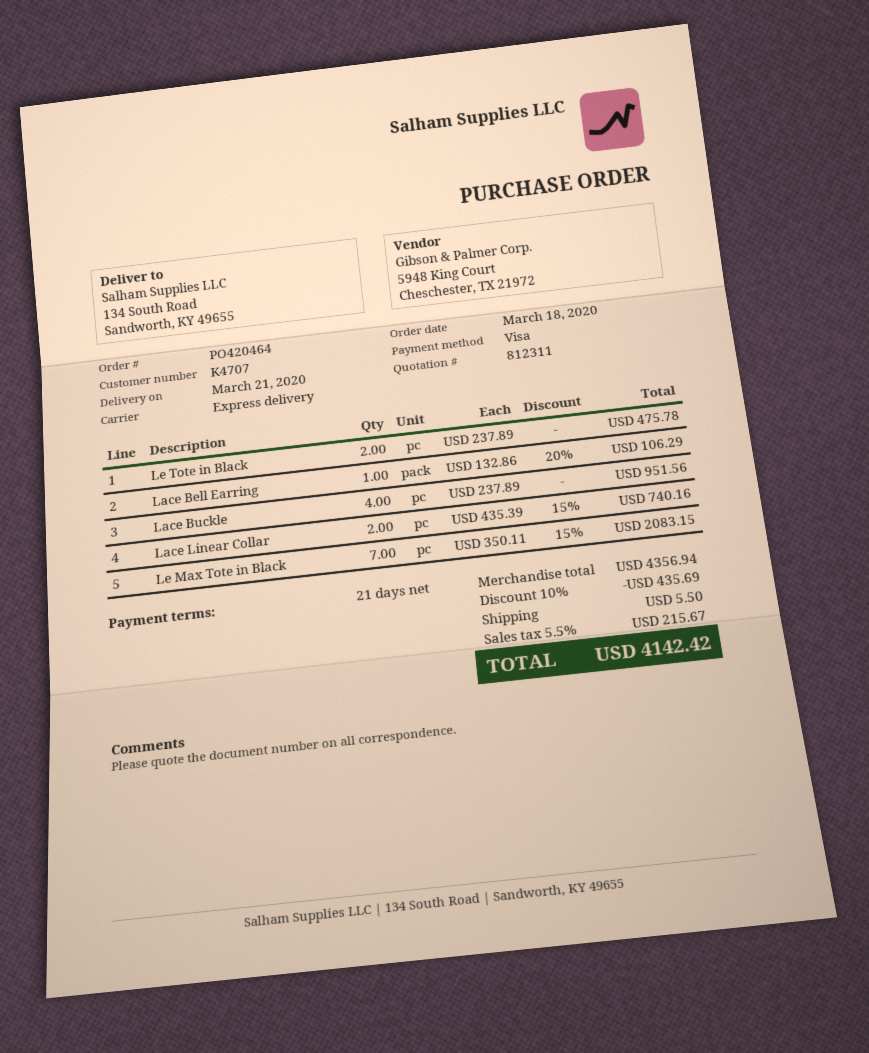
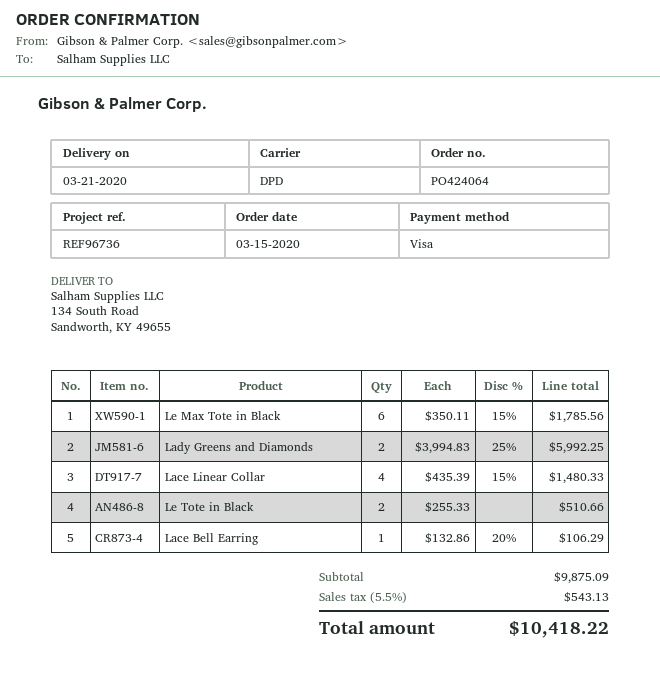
order number: PO420464 -> PO424064
order date: 2020-03-18 -> 2020-03-15
shipping method: express -> DPD
Le Tote in Black: 2 x 237.89 = 475.78 -> 2 x 255.33 = 510.66
Lace Buckle: 4 x 237.89 = 951.56 -> none
Lace Linear Collar: 2 x 435.39 - 15% = 740.16 -> 4 x 435.39 - 15% = 1480.33
Le Max Tote in Black: 7 x 350.11 - 15% = 2083.15 -> 6 x 350.11 - 15% = 1785.56
Lady Greens and Diamonds: none -> 2 x 3994.83 - 25% = 5992.25
subtotal: 4356.94 -> 9875.09
discount: 10% = 435.69 -> none
shipping: 5.50 -> none
tax: 5.5% = 215.67 -> 5.5% = 543.13
total: 4142.42 -> 10418.22

